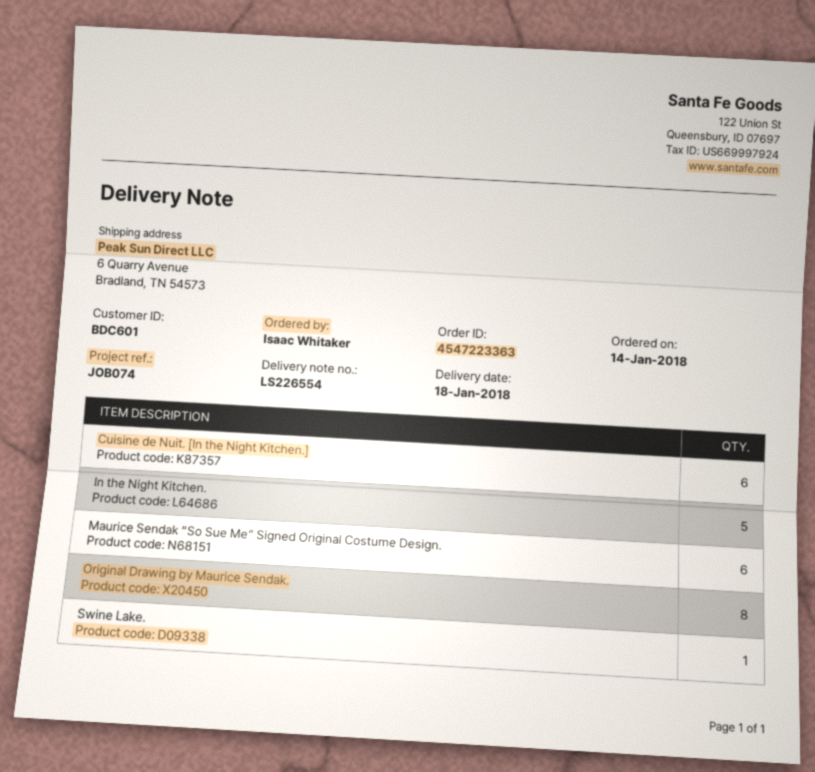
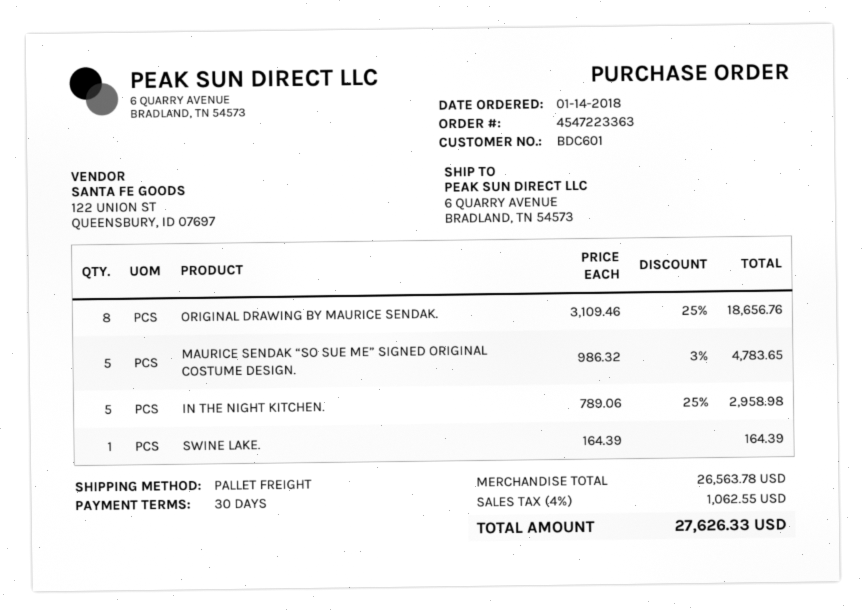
Cuisine de Nuit. [In the Night Kitchen.]: 6 -> none
Maurice Sendak “So Sue Me” Signed Original Costume Design.: 6 -> 5

